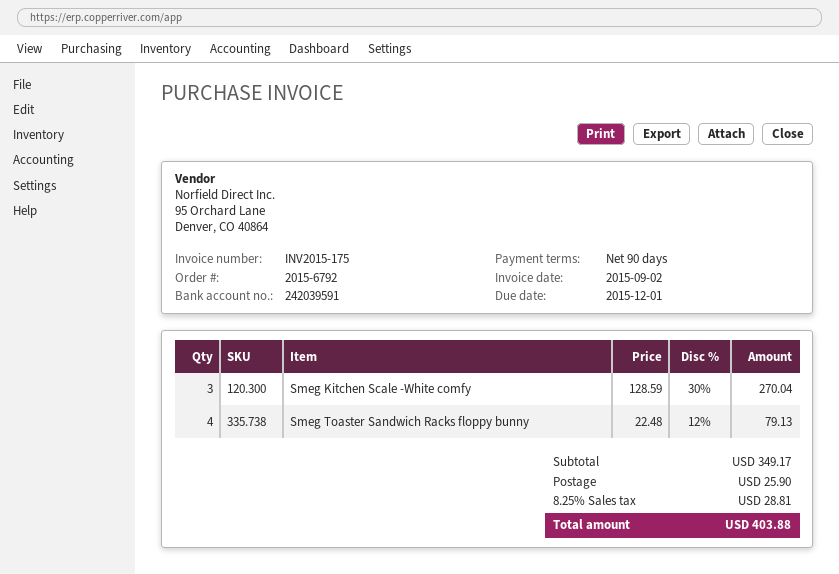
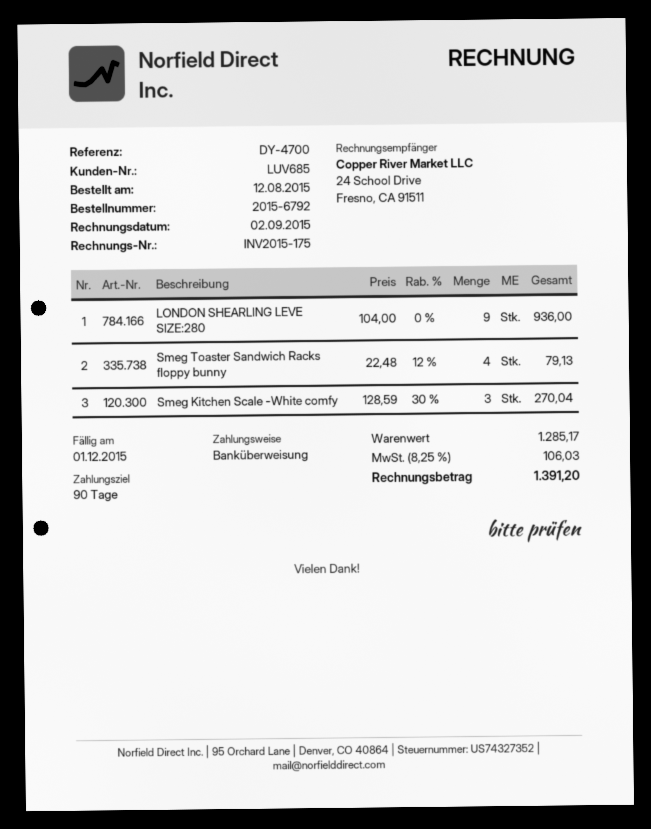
LONDON SHEARLING LEVE SIZE:280: none -> 9 x 104.00 = 936.00
subtotal: 349.17 -> 1285.17
shipping: 25.90 -> none
tax: 8.25% = 28.81 -> 8.25% = 106.03
total: 403.88 -> 1391.20

